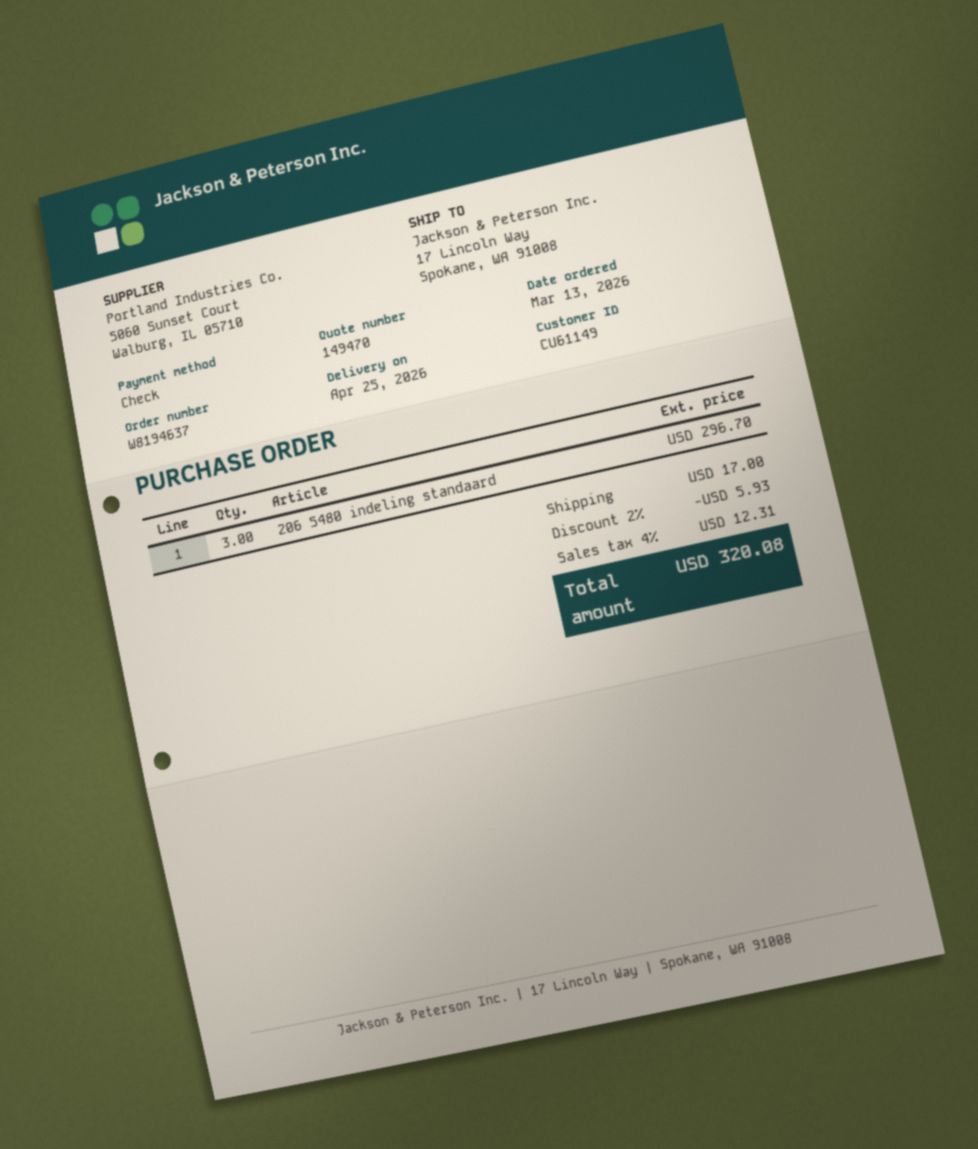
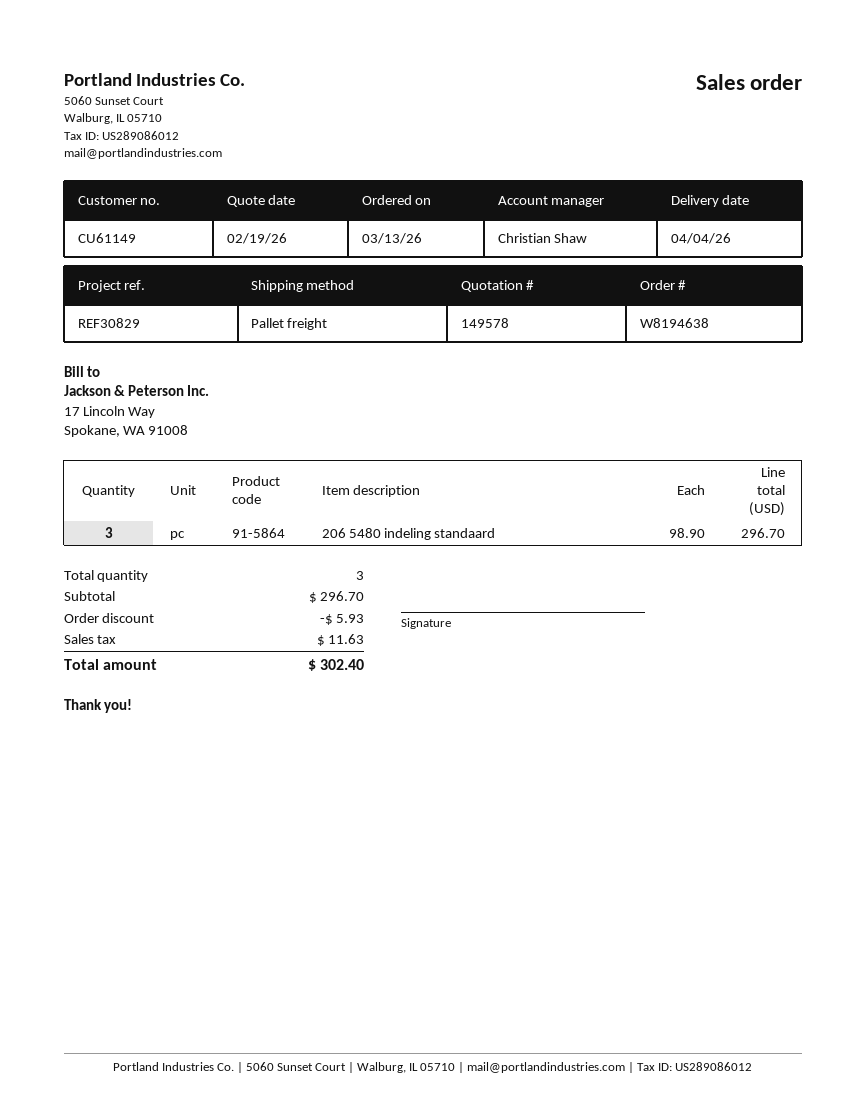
quote number: 149470 -> 149578
order number: W8194637 -> W8194638
delivery date: 2026-04-25 -> 2026-04-04
shipping: 17.00 -> none
tax: 12.31 -> 11.63
total: 320.08 -> 302.40

